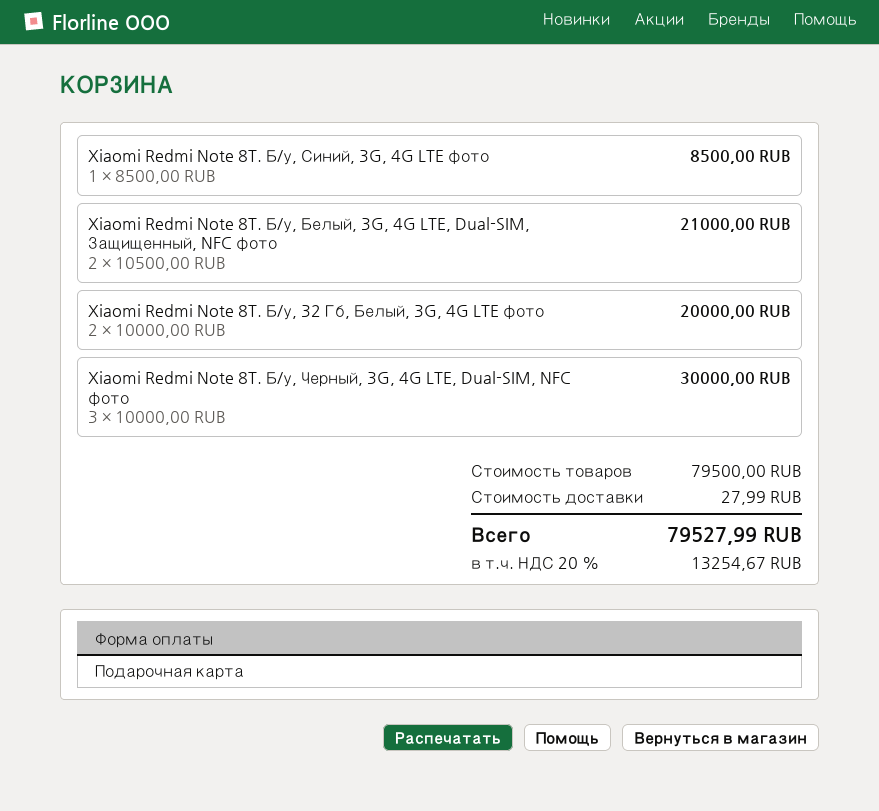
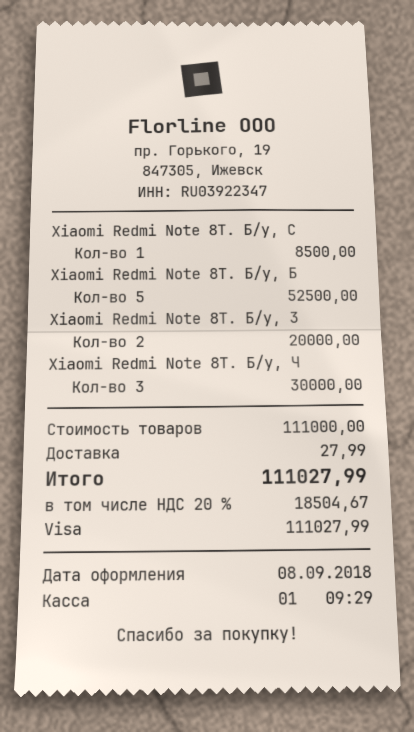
payment method: gift card -> Visa
Xiaomi Redmi Note 8T. Б/у, Белый, 3G, 4G LTE, Dual-SIM, Защищенный, NFC фото: 2 for 21000.00 -> 5 for 52500.00
subtotal: 79500.00 -> 111000.00
tax: 20% = 13254.67 -> 20% = 18504.67
total: 79527.99 -> 111027.99

